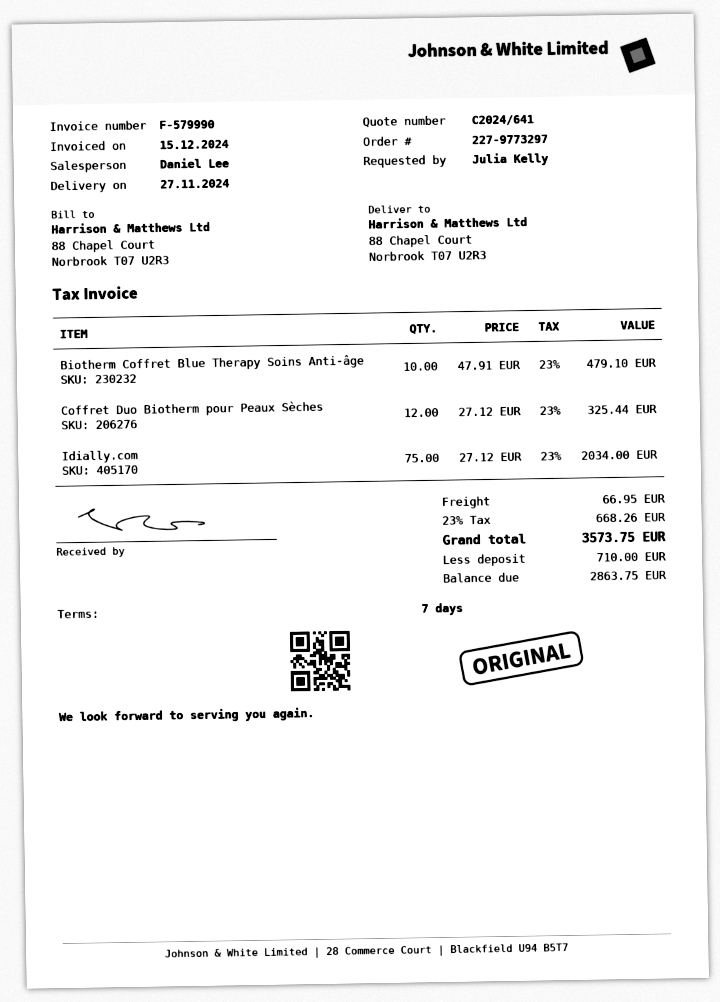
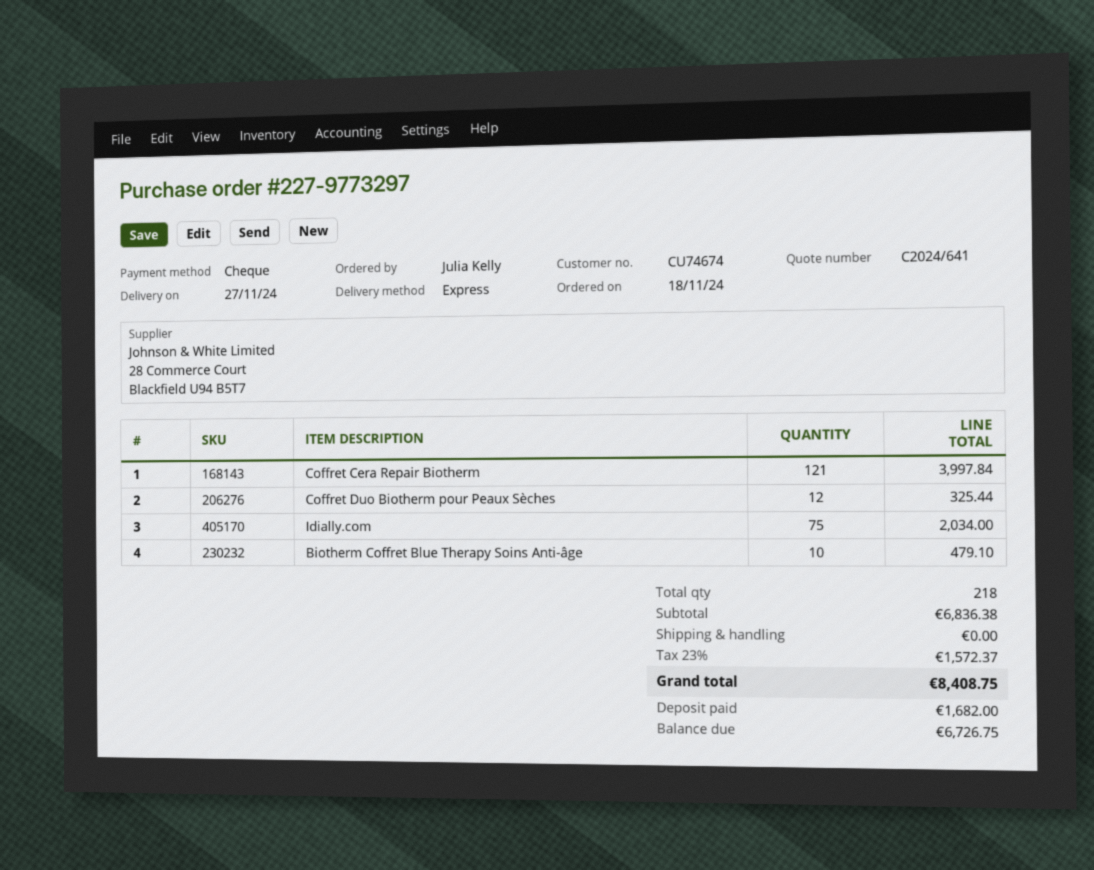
Coffret Cera Repair Biotherm: none -> 121 for 3997.84
shipping: 66.95 -> 0.00
tax: 23% = 668.26 -> 23% = 1572.37
total: 3573.75 -> 8408.75
deposit: 710.00 -> 1682.00
balance: 2863.75 -> 6726.75

